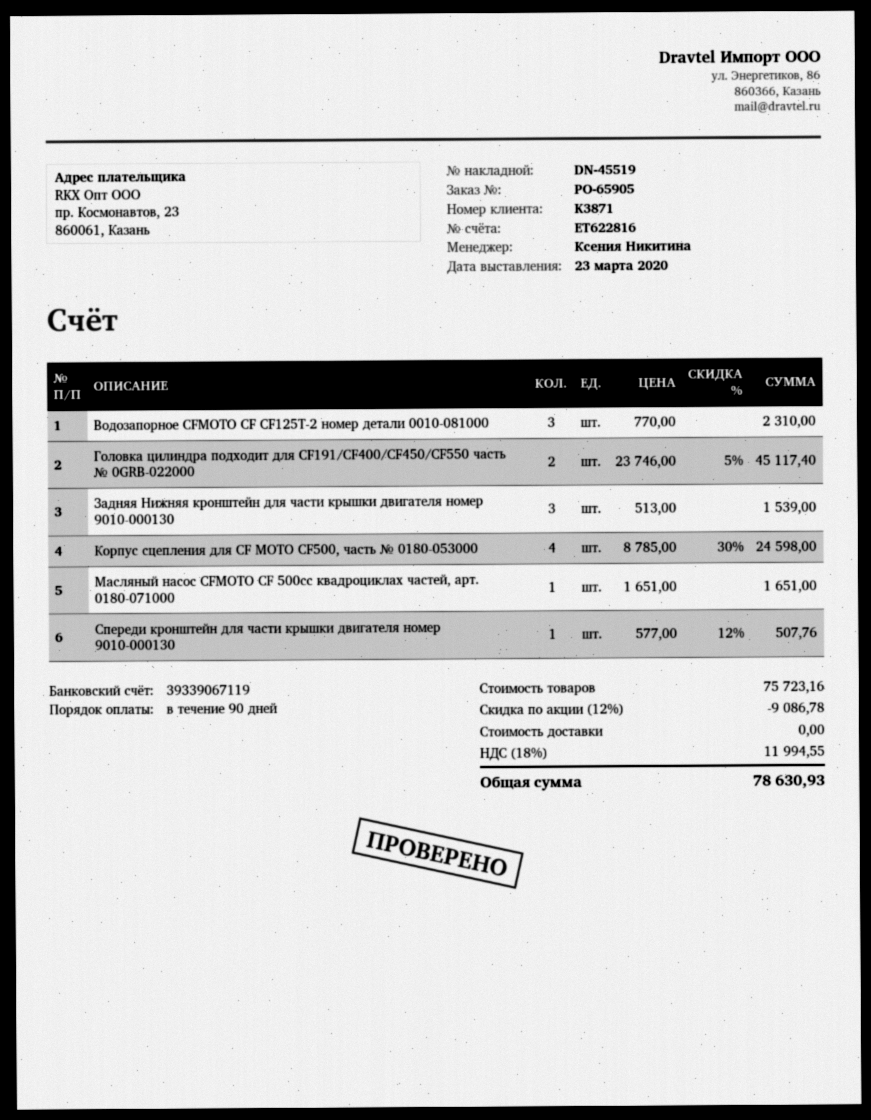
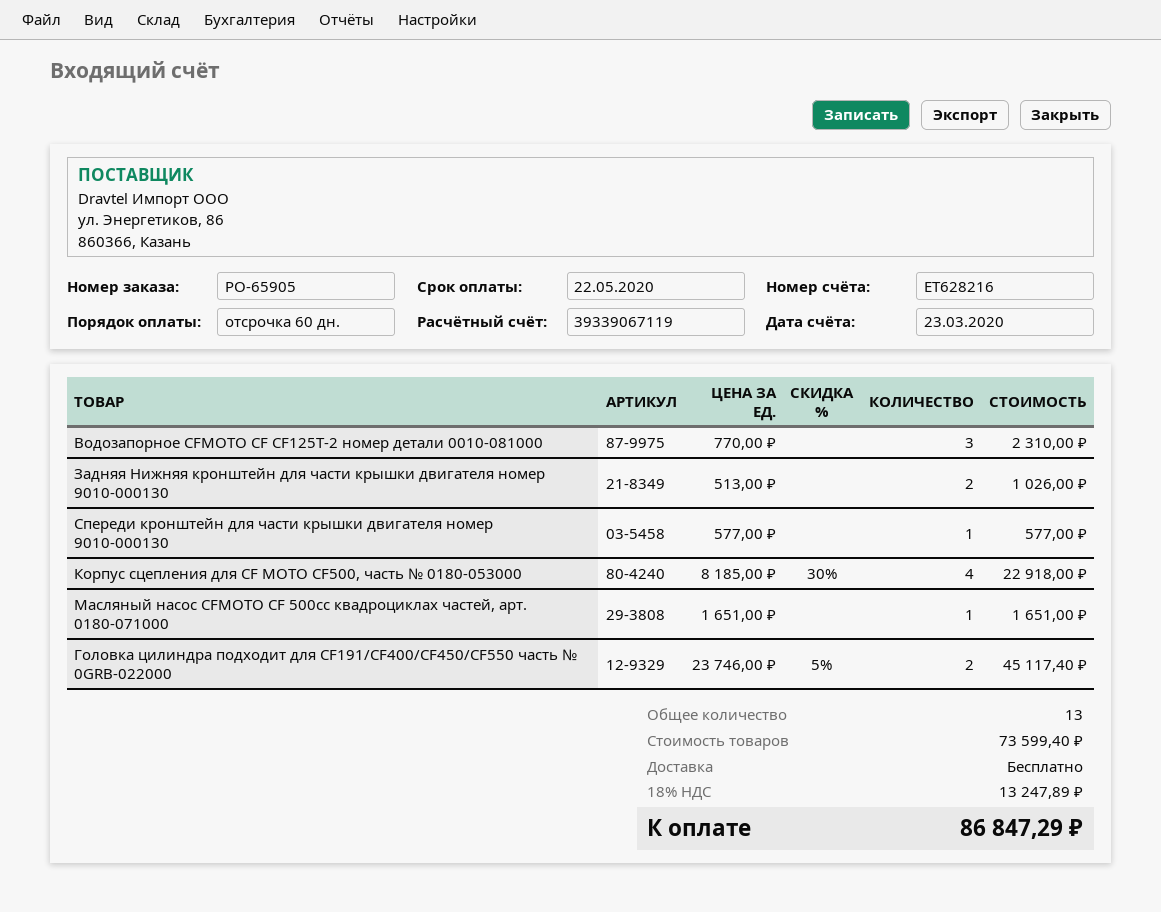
invoice number: ET622816 -> ET628216
payment terms: 90 days -> 60 days
Задняя Нижняя кронштейн для части крышки двигателя номер 9010-000130: 3 x 513.00 = 1539.00 -> 2 x 513.00 = 1026.00
Корпус сцепления для CF MOTO CF500, часть № 0180-053000: 4 x 8785.00 - 30% = 24598.00 -> 4 x 8185.00 - 30% = 22918.00
Спереди кронштейн для части крышки двигателя номер 9010-000130: 1 x 577.00 - 12% = 507.76 -> 1 x 577.00 = 577.00
subtotal: 75723.16 -> 73599.40
discount: 12% = 9086.78 -> none
tax: 18% = 11994.55 -> 18% = 13247.89
total: 78630.93 -> 86847.29

